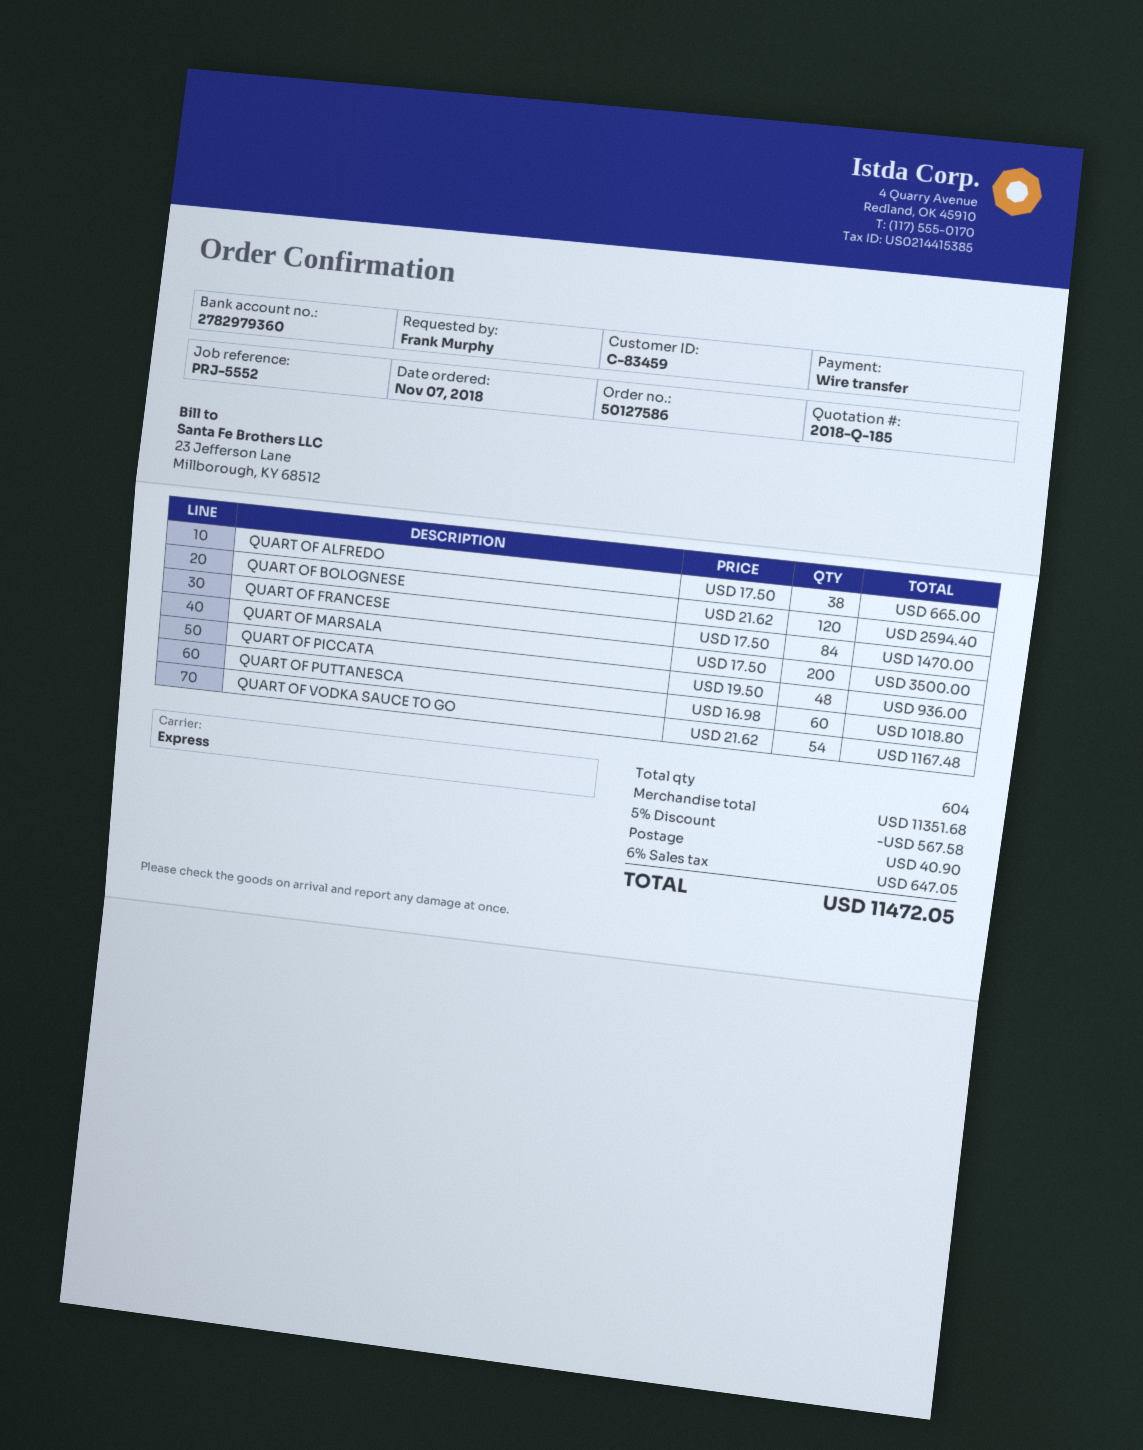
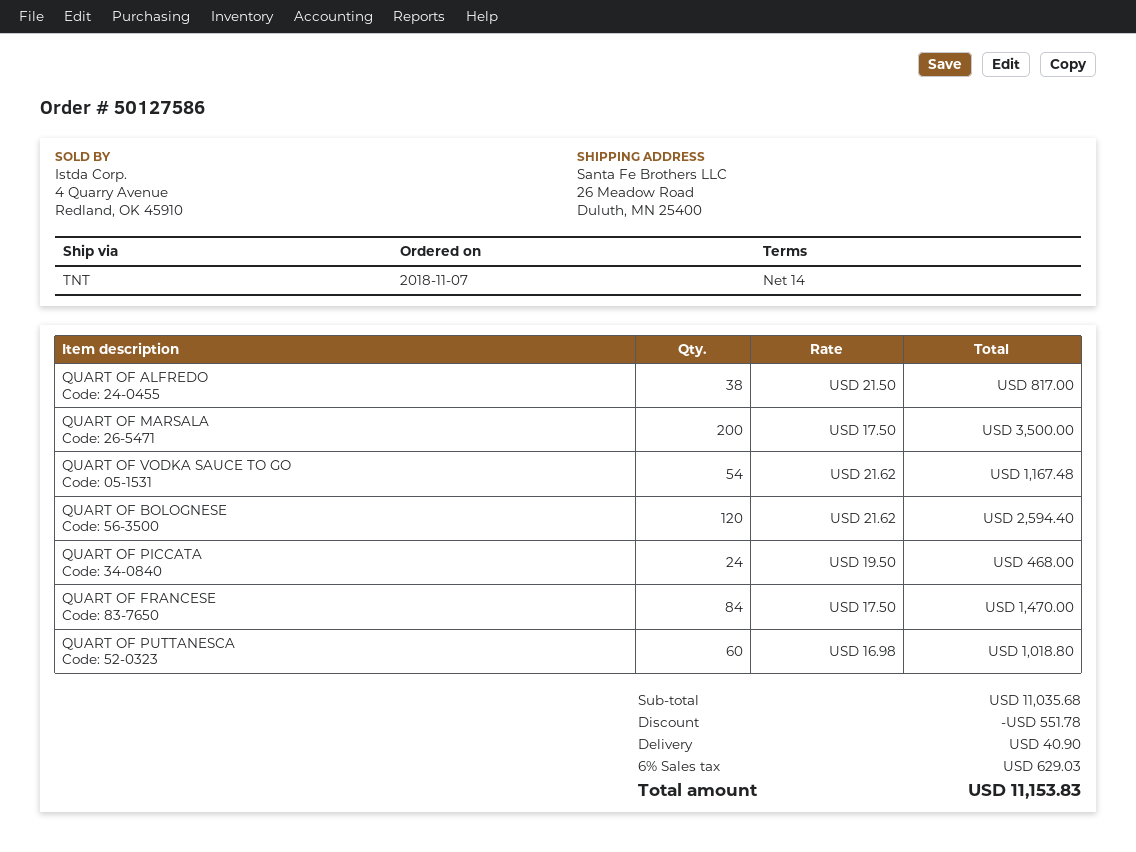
shipping method: express -> TNT
QUART OF ALFREDO: 38 x 17.50 = 665.00 -> 38 x 21.50 = 817.00
QUART OF PICCATA: 48 x 19.50 = 936.00 -> 24 x 19.50 = 468.00
subtotal: 11351.68 -> 11035.68
discount: 567.58 -> 551.78
tax: 6% = 647.05 -> 6% = 629.03
total: 11472.05 -> 11153.83

